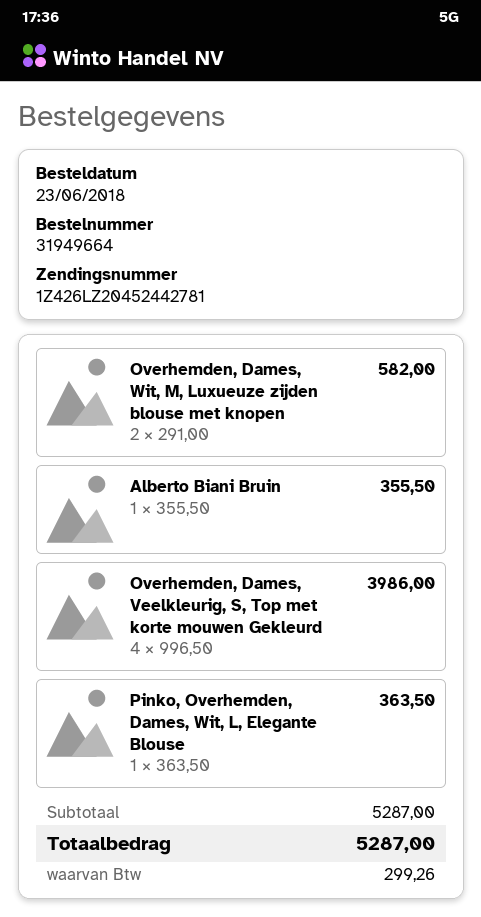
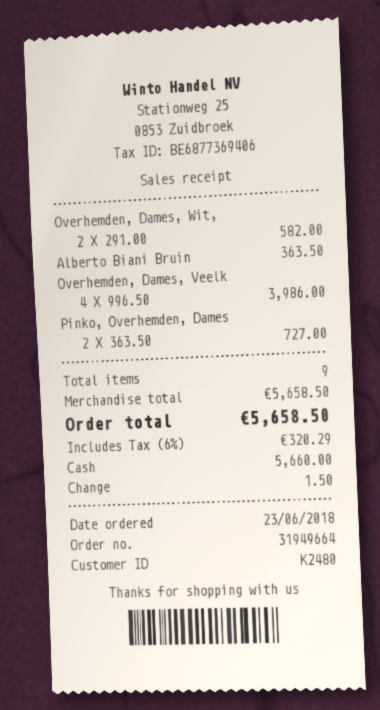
Alberto Biani Bruin: 1 x 355.50 = 355.50 -> 1 x 363.50 = 363.50
Pinko, Overhemden, Dames, Wit, L, Elegante Blouse: 1 x 363.50 = 363.50 -> 2 x 363.50 = 727.00
subtotal: 5287.00 -> 5658.50
tax: 299.26 -> 320.29
total: 5287.00 -> 5658.50

